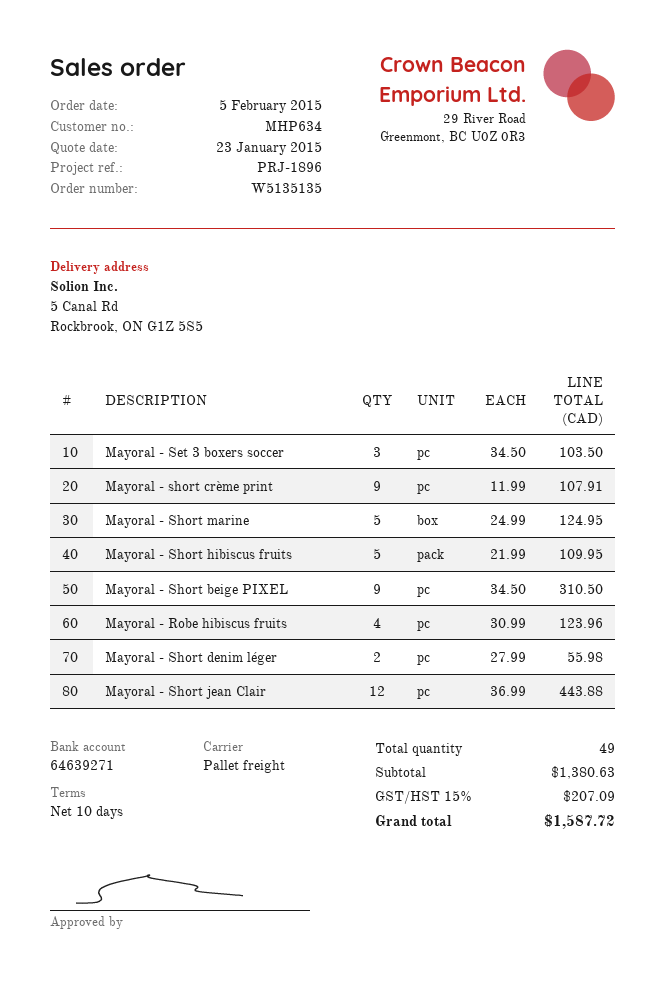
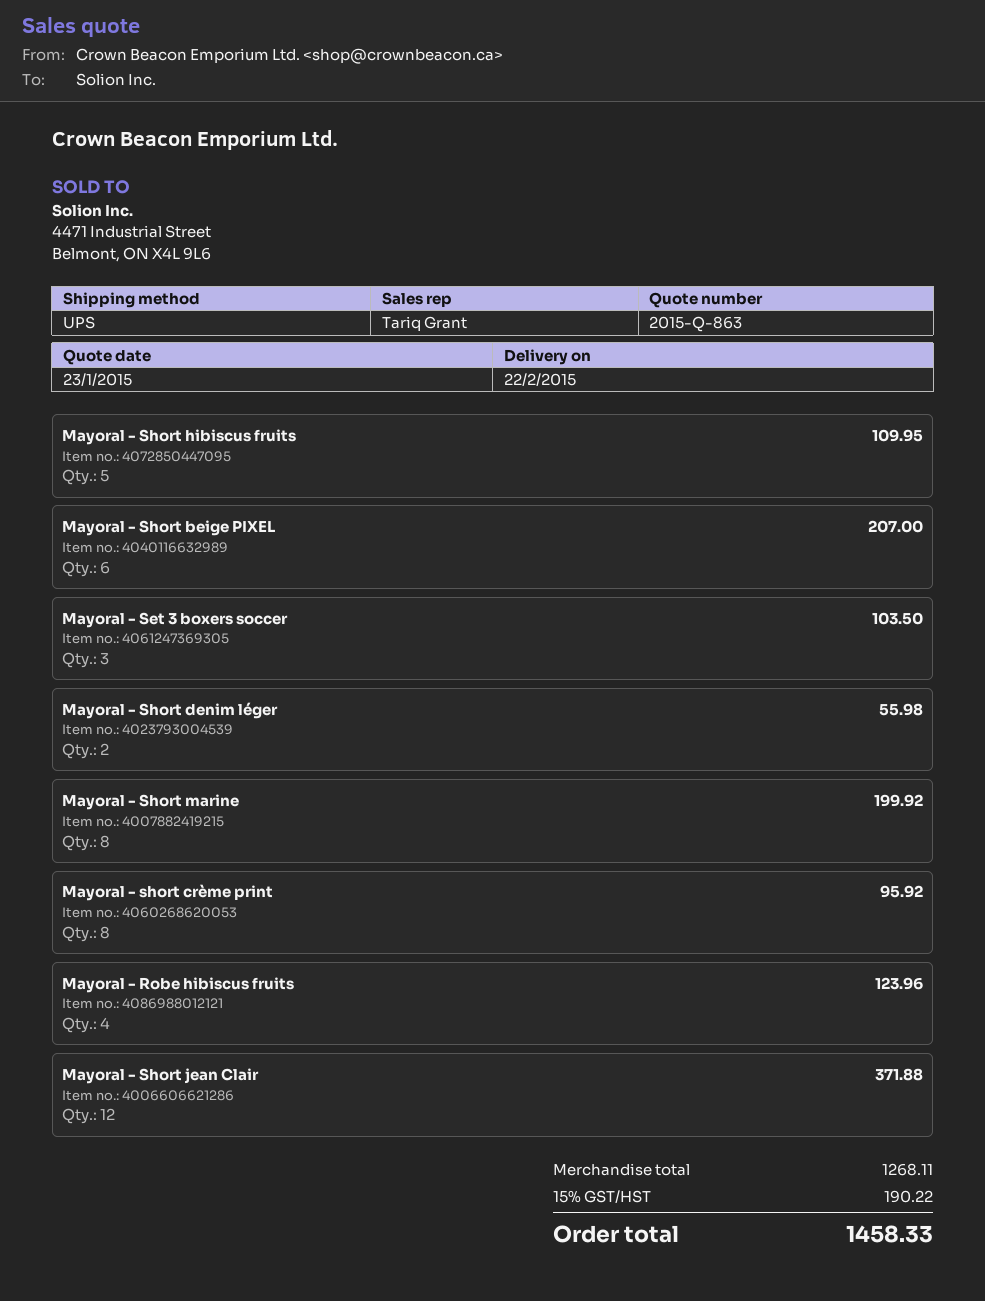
shipping method: pallet freight -> UPS
Mayoral - short crème print: 9 for 107.91 -> 8 for 95.92
Mayoral - Short marine: 5 for 124.95 -> 8 for 199.92
Mayoral - Short beige PIXEL: 9 for 310.50 -> 6 for 207.00
Mayoral - Short jean Clair: 12 for 443.88 -> 12 for 371.88
subtotal: 1380.63 -> 1268.11
tax: 15% = 207.09 -> 15% = 190.22
total: 1587.72 -> 1458.33

